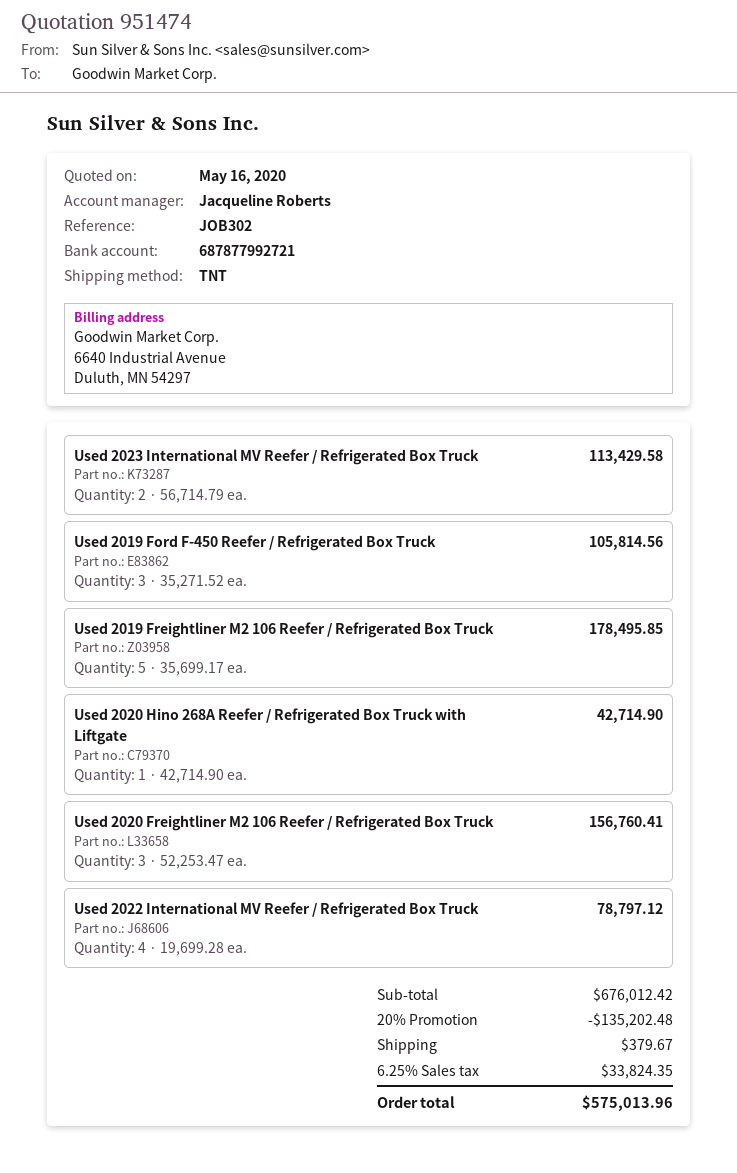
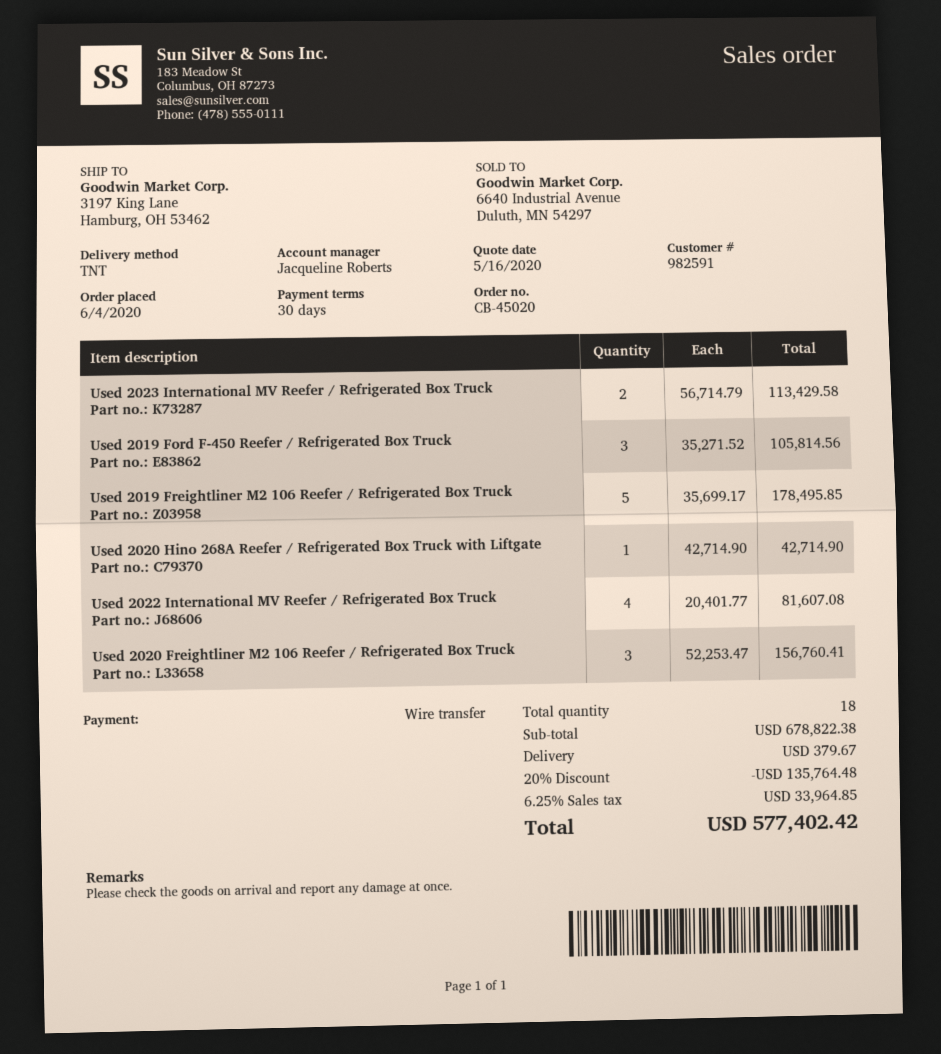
Used 2022 International MV Reefer / Refrigerated Box Truck: 4 x 19699.28 = 78797.12 -> 4 x 20401.77 = 81607.08
subtotal: 676012.42 -> 678822.38
discount: 20% = 135202.48 -> 20% = 135764.48
tax: 6.25% = 33824.35 -> 6.25% = 33964.85
total: 575013.96 -> 577402.42

